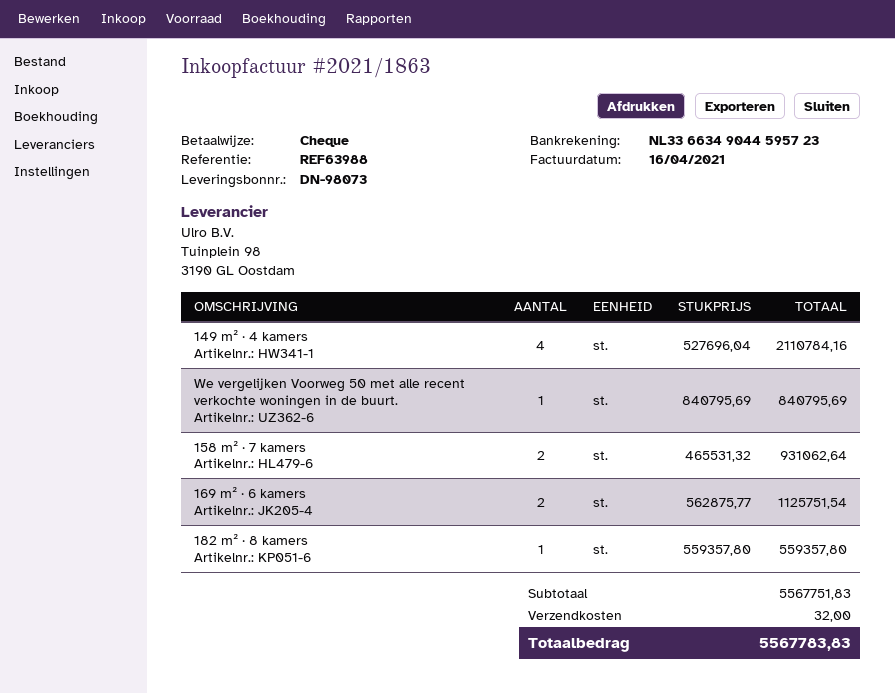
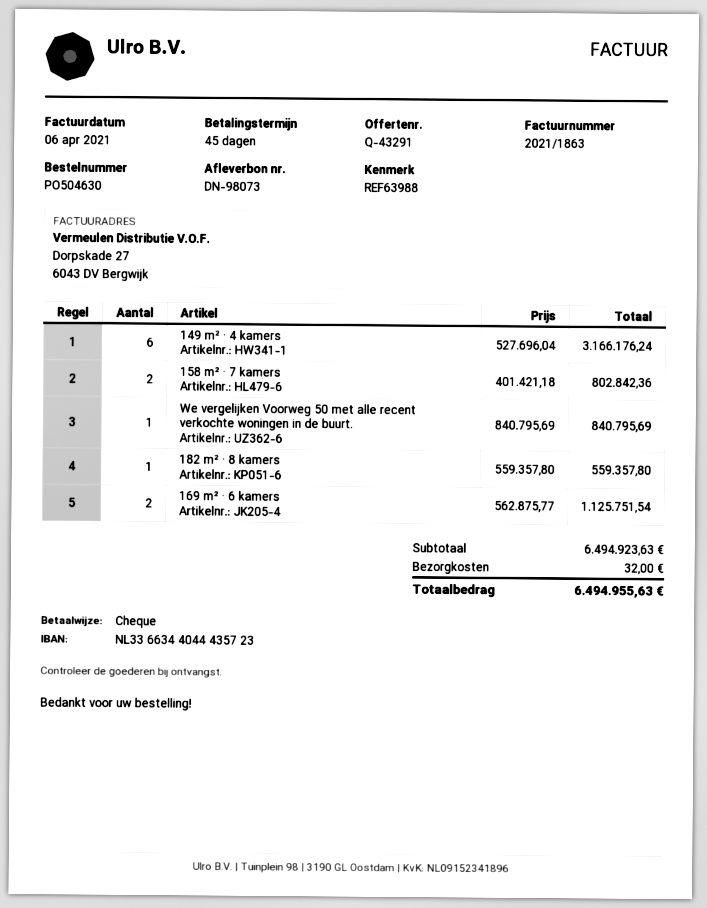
invoice date: 2021-04-16 -> 2021-04-06
bank account: NL3366349044595723 -> NL3366344044435723
149 m² · 4 kamers: 4 x 527696.04 = 2110784.16 -> 6 x 527696.04 = 3166176.24
158 m² · 7 kamers: 2 x 465531.32 = 931062.64 -> 2 x 401421.18 = 802842.36
subtotal: 5567751.83 -> 6494923.63
total: 5567783.83 -> 6494955.63

